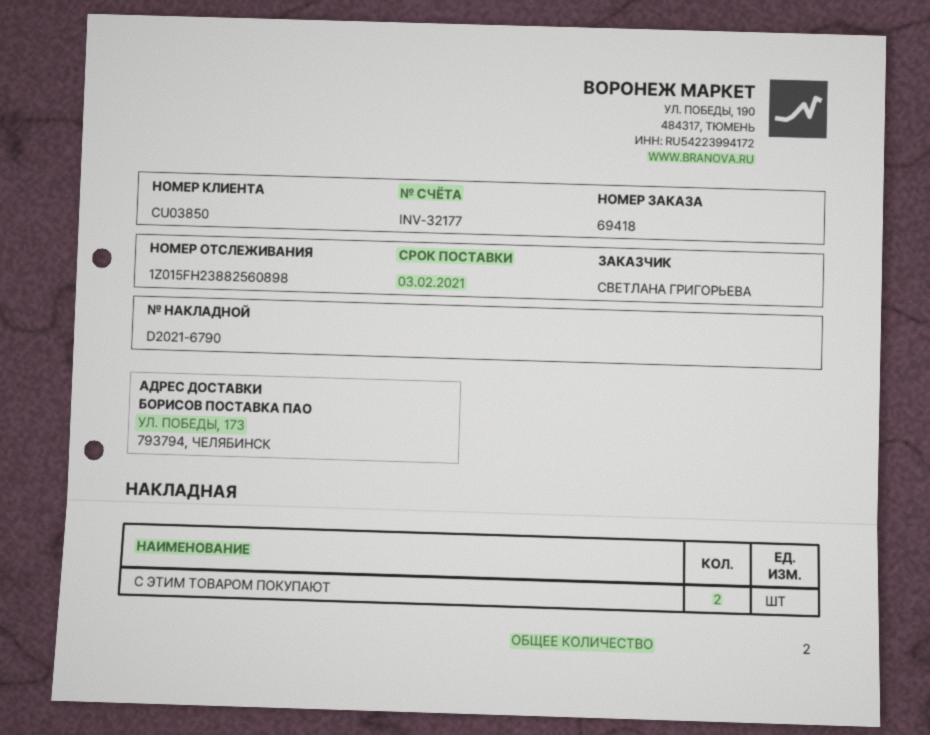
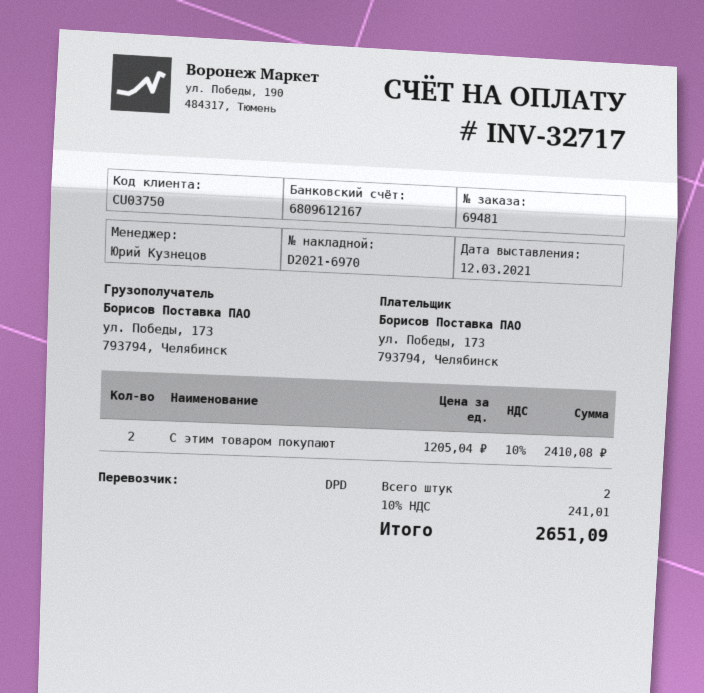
order number: 69418 -> 69481
delivery note number: D2021-6790 -> D2021-6970
invoice number: INV-32177 -> INV-32717
customer number: CU03850 -> CU03750

